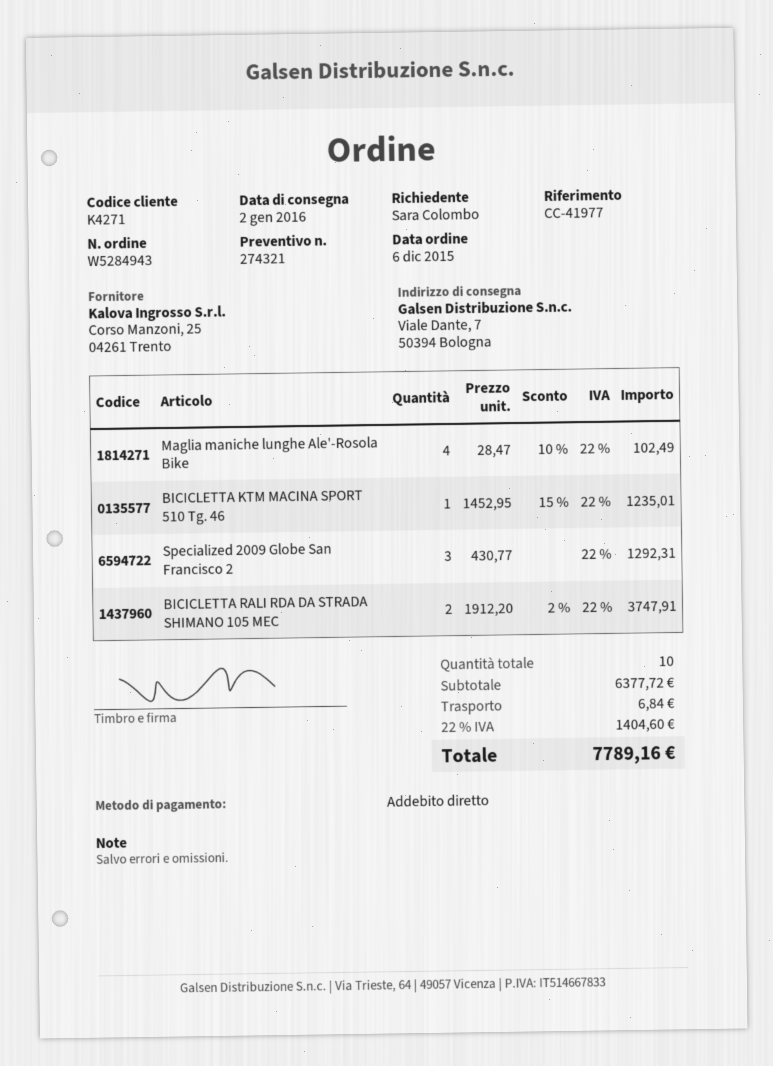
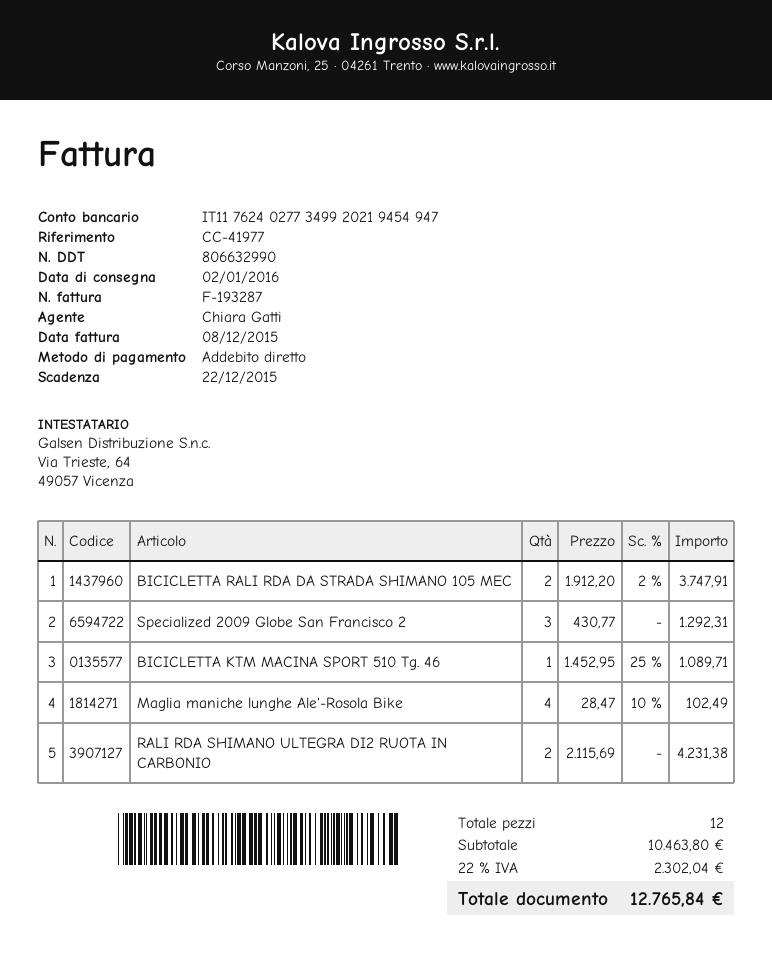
BICICLETTA KTM MACINA SPORT 510 Tg. 46: 1 x 1452.95 - 15% = 1235.01 -> 1 x 1452.95 - 25% = 1089.71
RALI RDA SHIMANO ULTEGRA DI2 RUOTA IN CARBONIO: none -> 2 x 2115.69 = 4231.38
total quantity: 10 -> 12
subtotal: 6377.72 -> 10463.80
shipping: 6.84 -> none
tax: 22% = 1404.60 -> 22% = 2302.04
total: 7789.16 -> 12765.84

